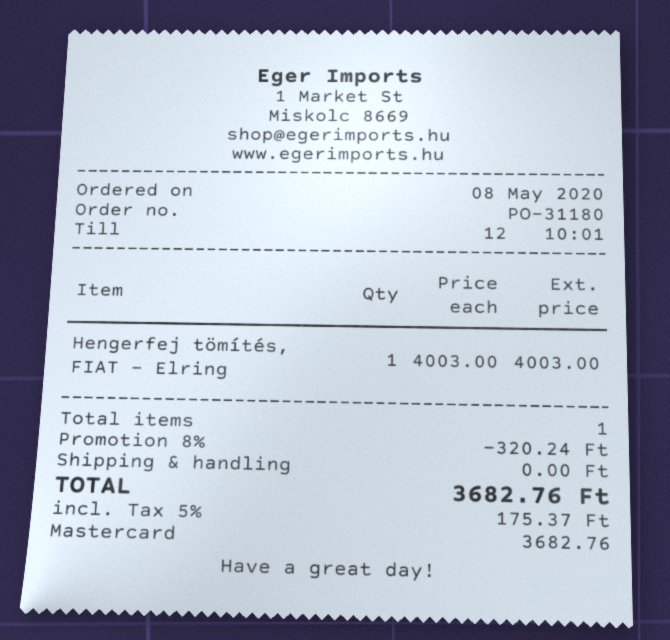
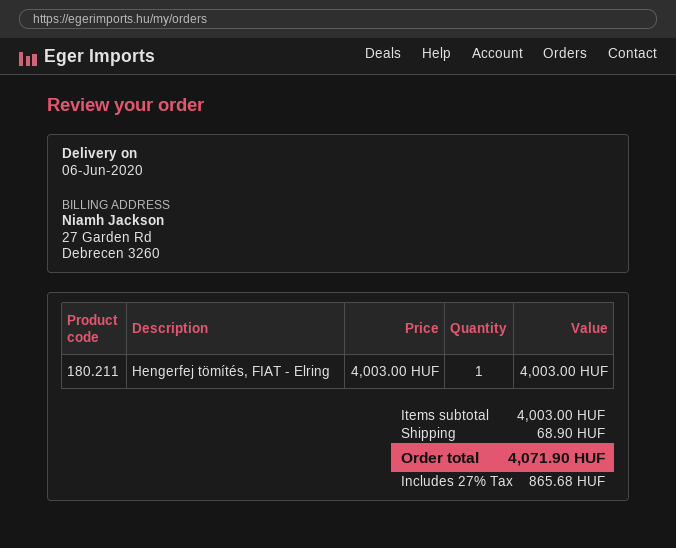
discount: 8% = 320.24 -> none
shipping: 0.00 -> 68.90
tax: 5% = 175.37 -> 27% = 865.68
total: 3682.76 -> 4071.90

